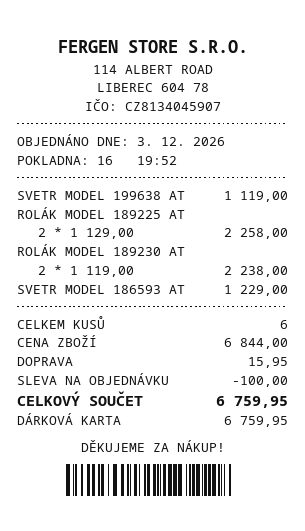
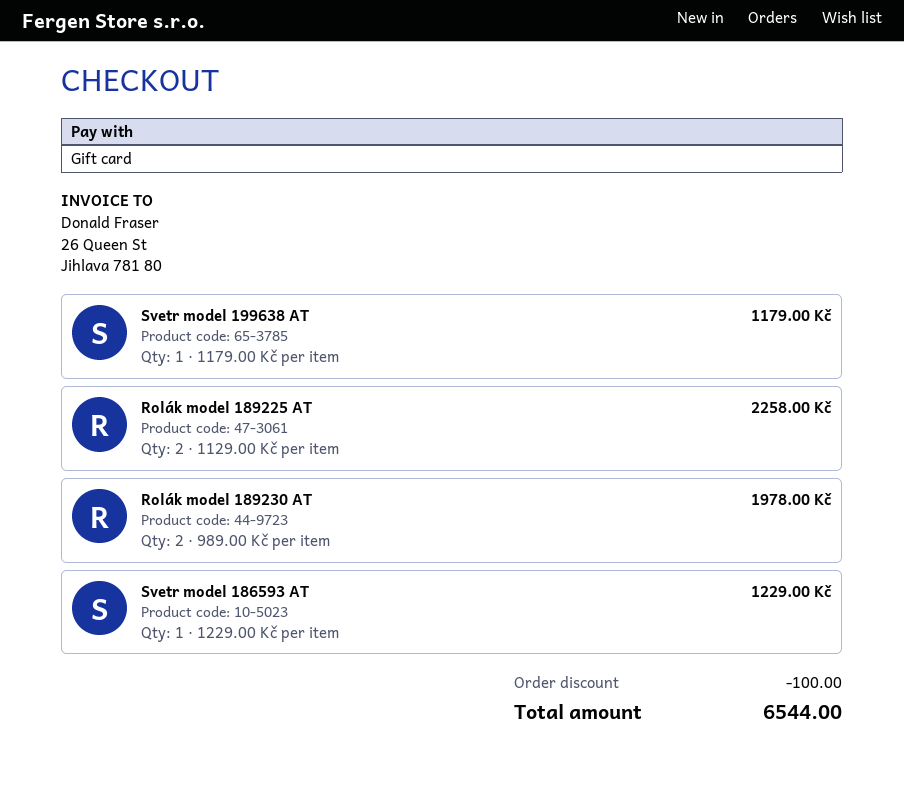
SVETR MODEL 199638 AT: 1 x 1119.00 = 1119.00 -> 1 x 1179.00 = 1179.00
ROLÁK MODEL 189230 AT: 2 x 1119.00 = 2238.00 -> 2 x 989.00 = 1978.00
shipping: 15.95 -> none
total: 6759.95 -> 6544.00

